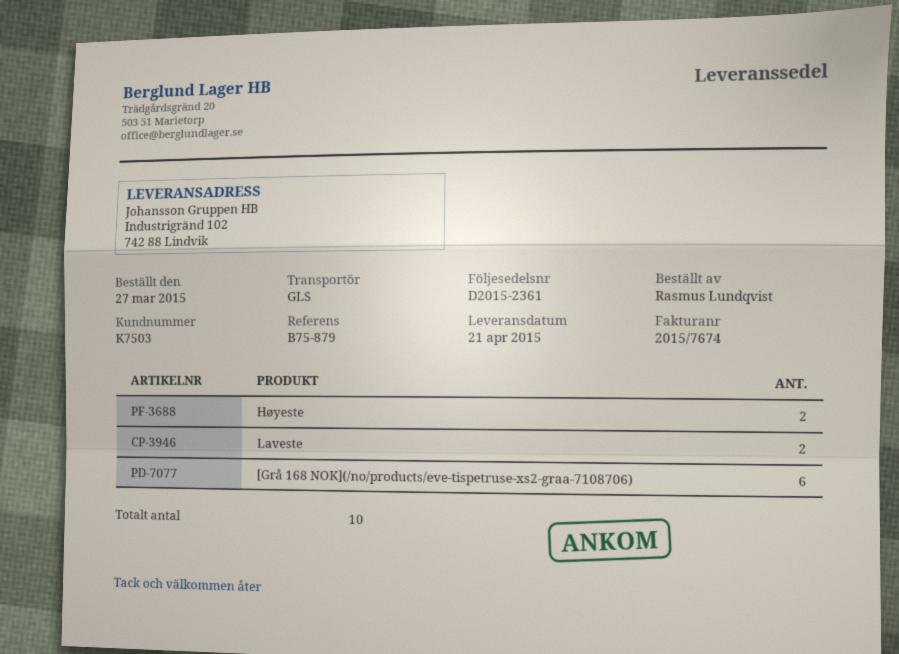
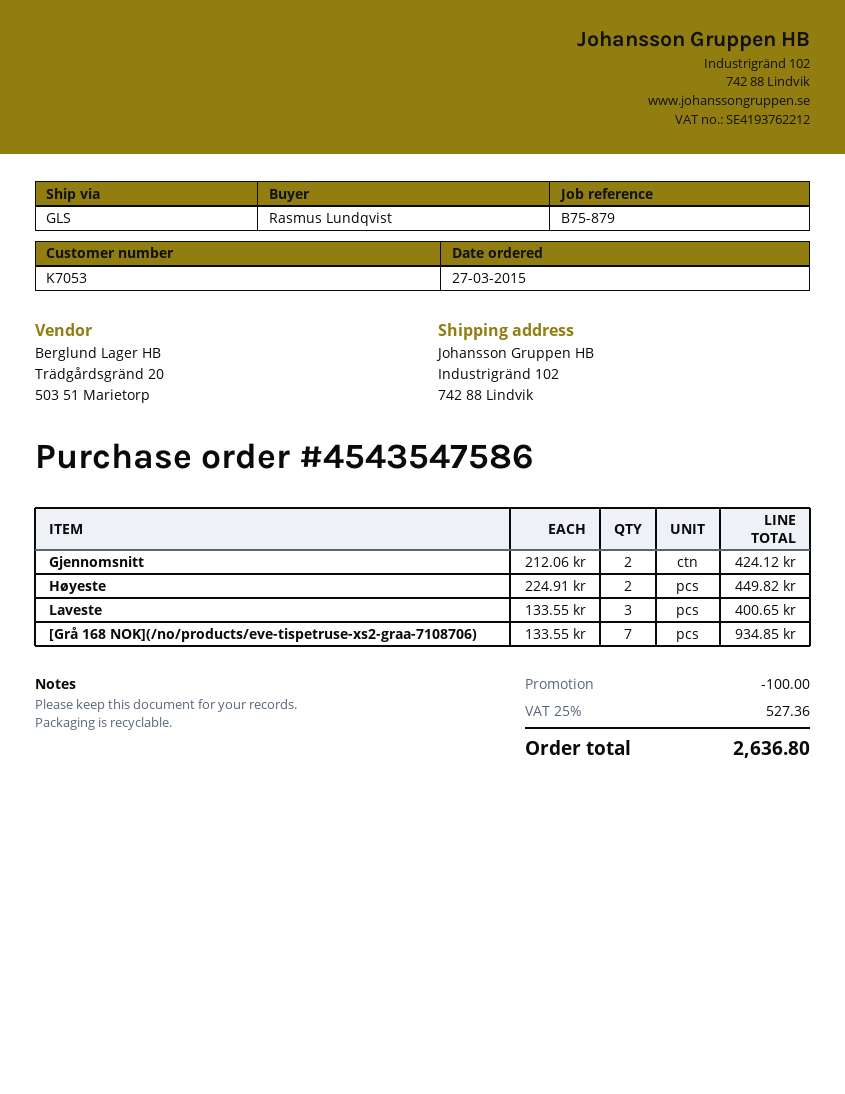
customer number: K7503 -> K7053
Laveste: 2 -> 3
[Grå 168 NOK](/no/products/eve-tispetruse-xs2-graa-7108706): 6 -> 7
Gjennomsnitt: none -> 2

